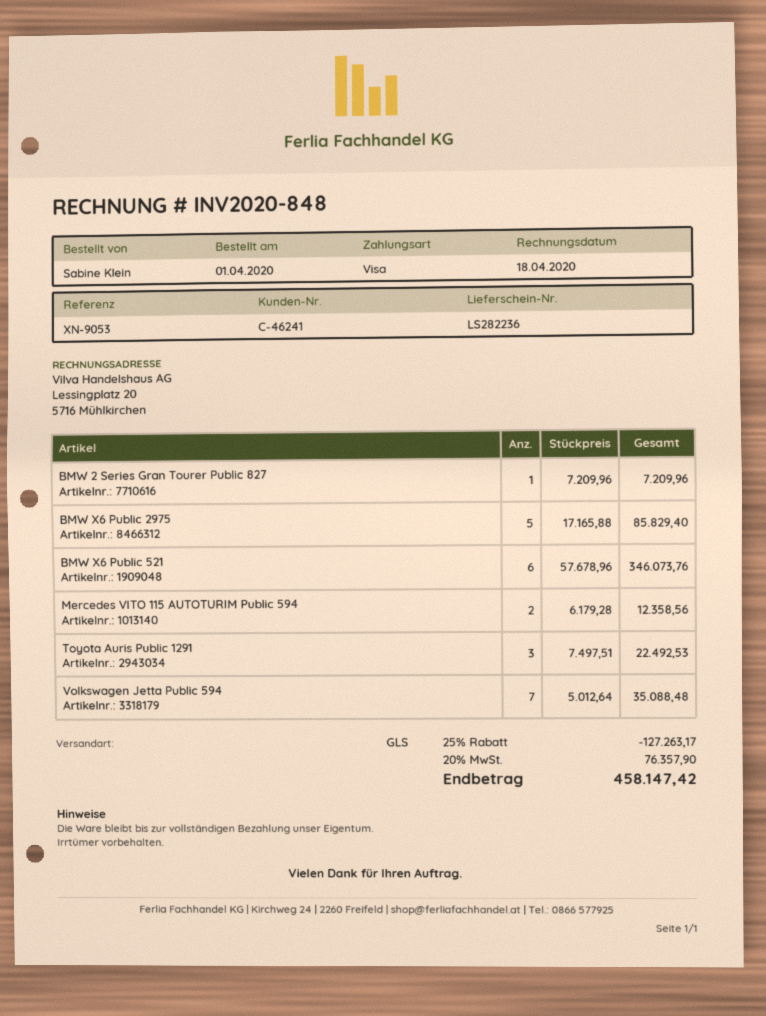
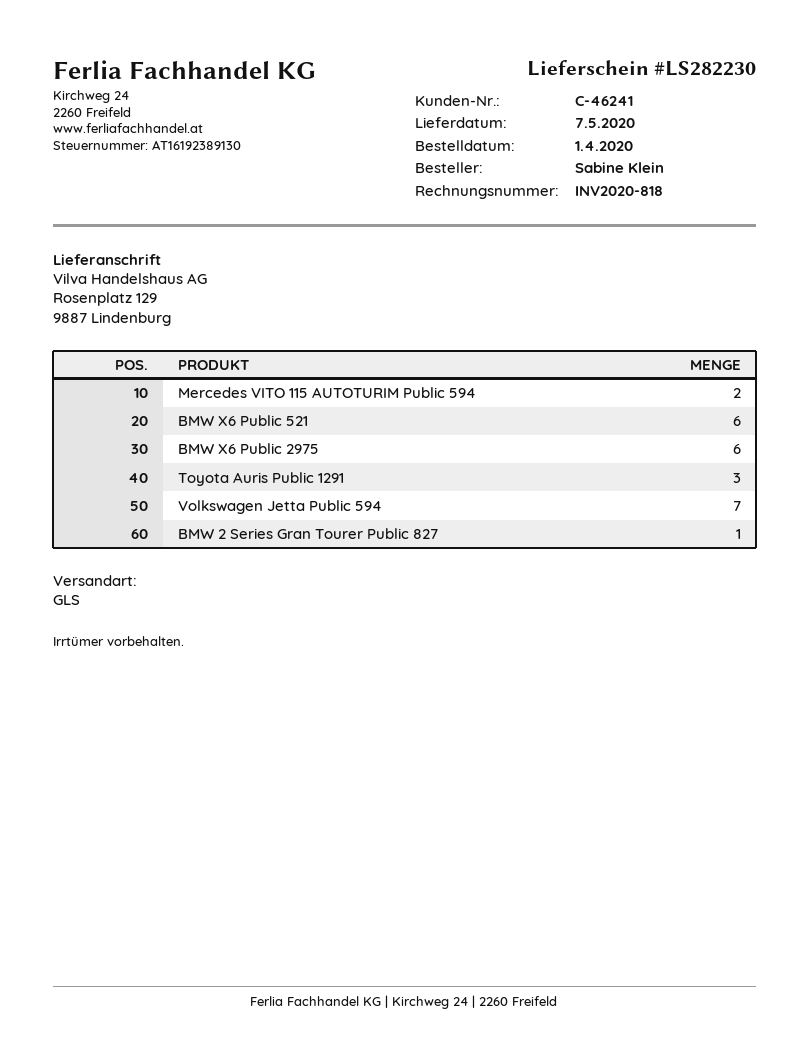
delivery note number: LS282236 -> LS282230
invoice number: INV2020-848 -> INV2020-818
BMW X6 Public 2975: 5 -> 6

